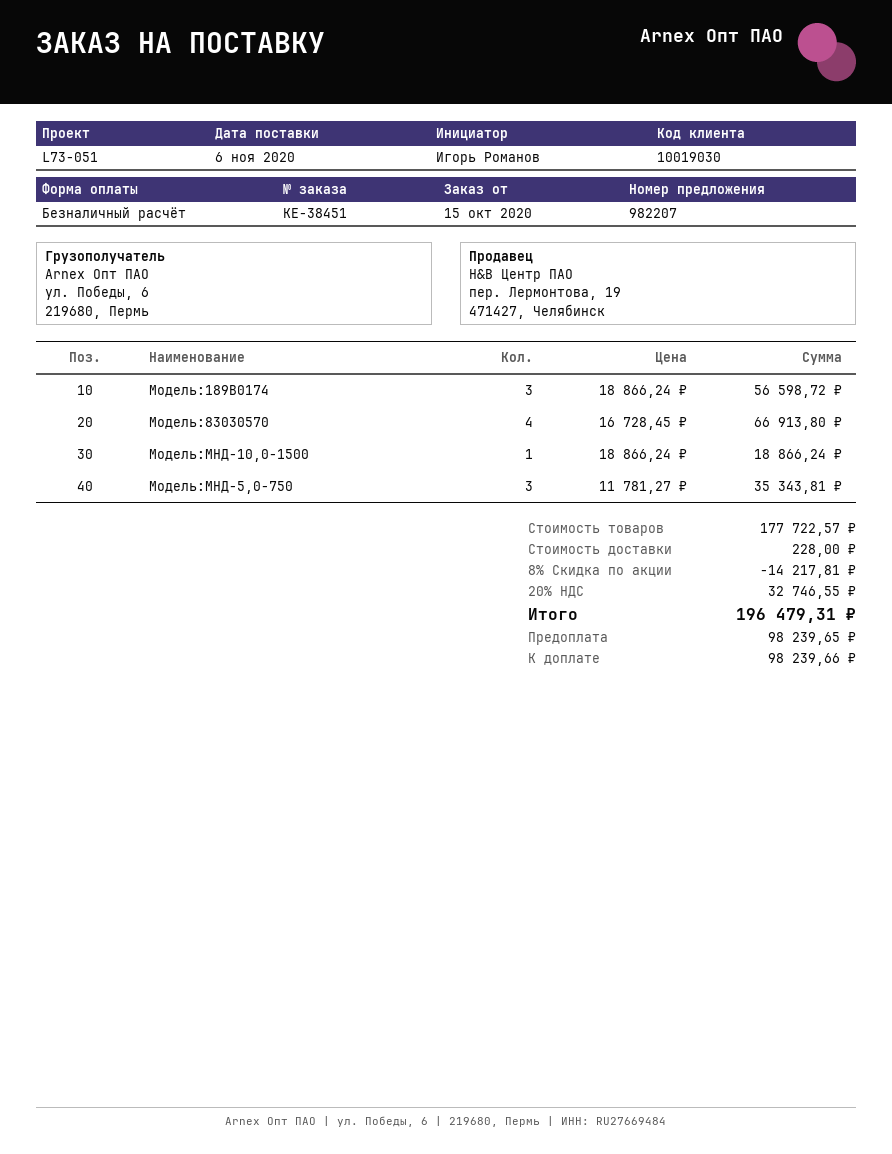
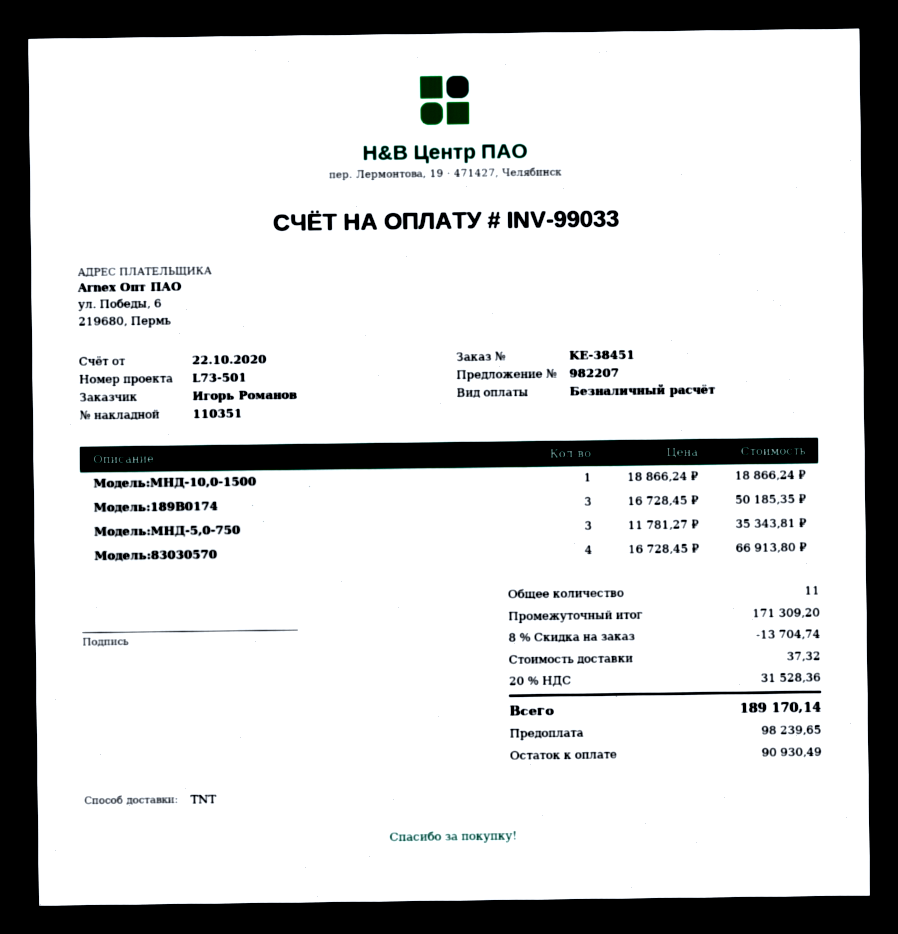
reference: L73-051 -> L73-501
Модель:189B0174: 3 x 18866.24 = 56598.72 -> 3 x 16728.45 = 50185.35
subtotal: 177722.57 -> 171309.20
discount: 8% = 14217.81 -> 8% = 13704.74
shipping: 228.00 -> 37.32
tax: 20% = 32746.55 -> 20% = 31528.36
total: 196479.31 -> 189170.14
balance: 98239.66 -> 90930.49

